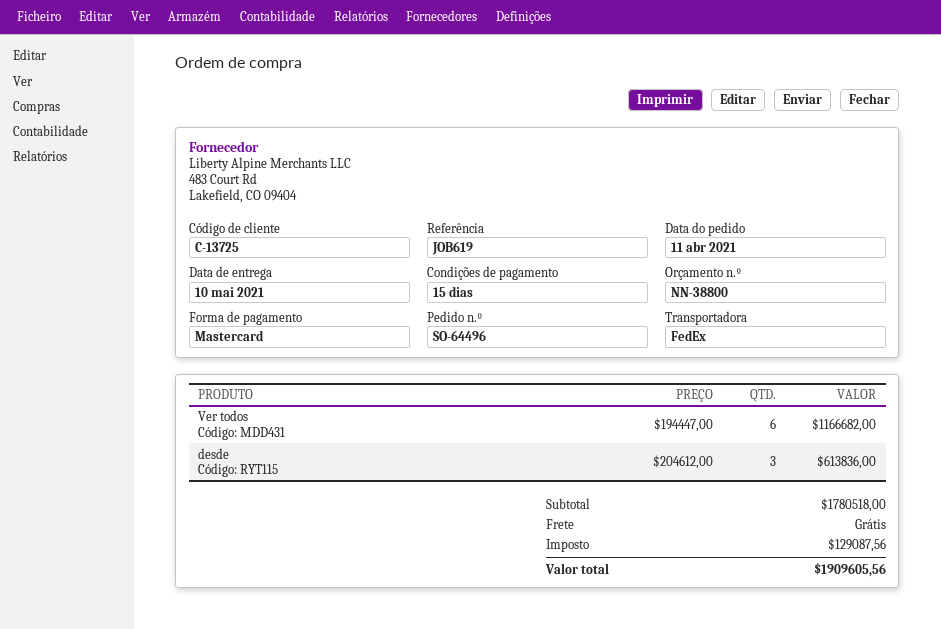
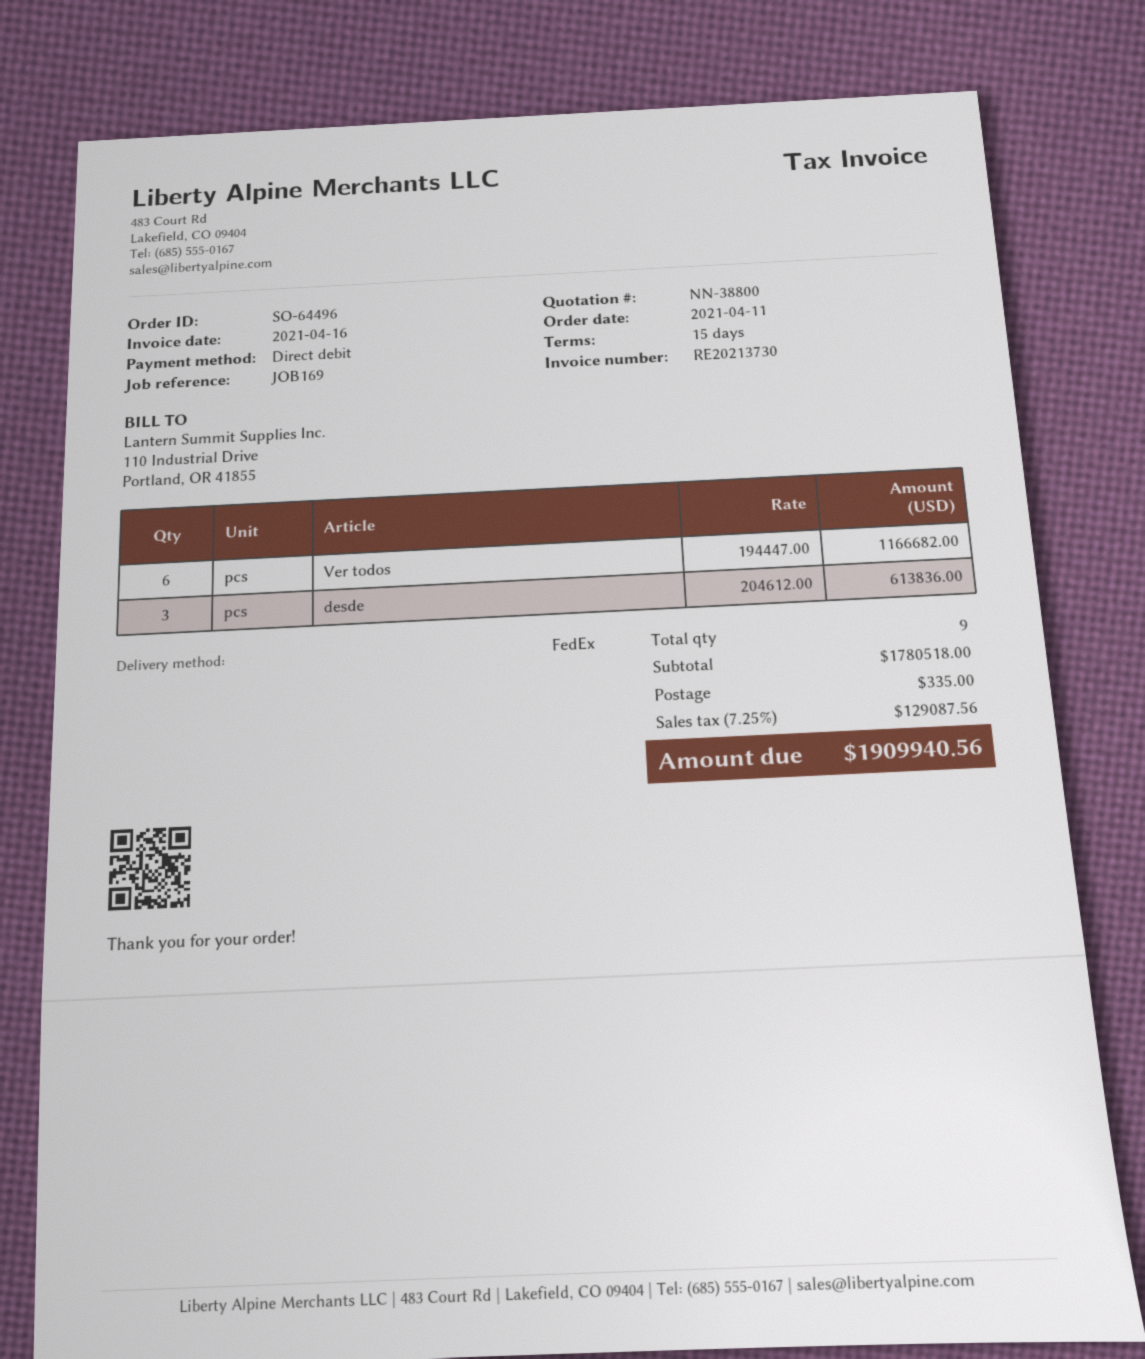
reference: JOB619 -> JOB169
payment method: Mastercard -> direct debit
shipping: 0.00 -> 335.00
total: 1909605.56 -> 1909940.56

